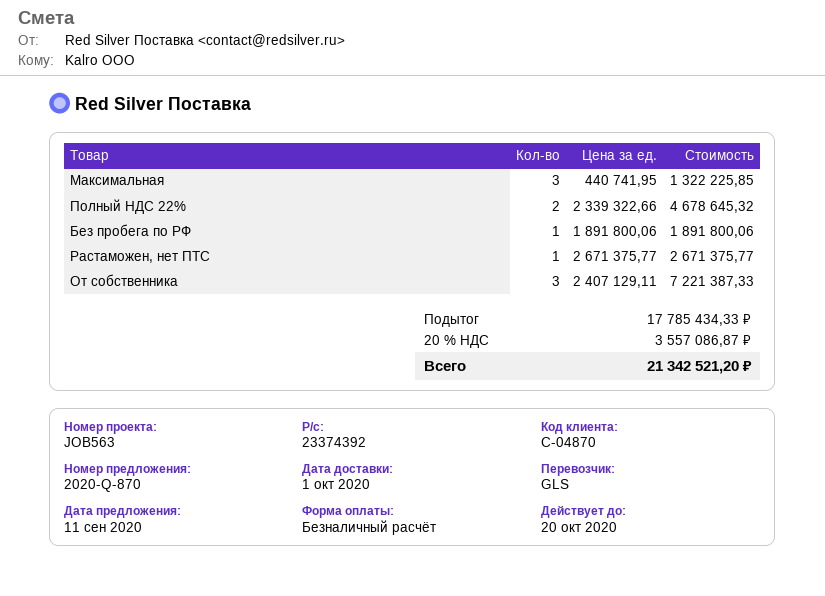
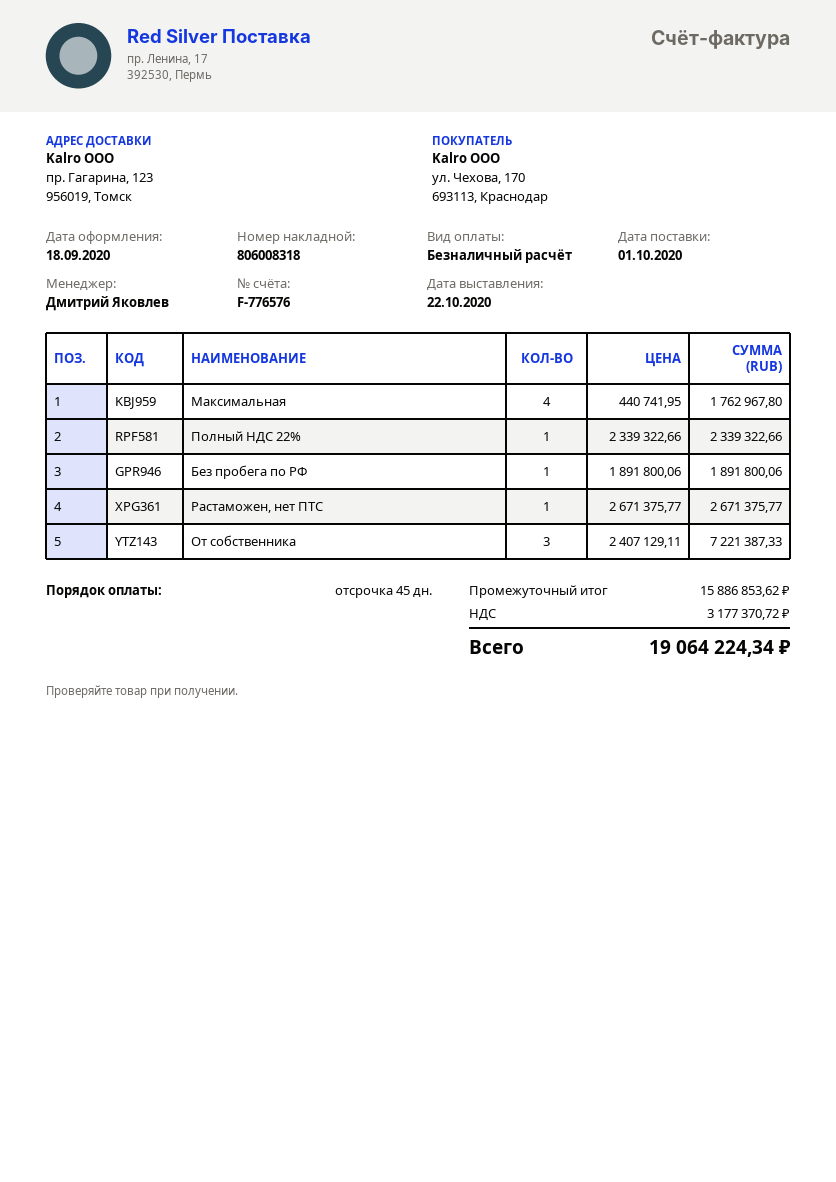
Максимальная: 3 x 440741.95 = 1322225.85 -> 4 x 440741.95 = 1762967.80
Полный НДС 22%: 2 x 2339322.66 = 4678645.32 -> 1 x 2339322.66 = 2339322.66
subtotal: 17785434.33 -> 15886853.62
tax: 3557086.87 -> 3177370.72
total: 21342521.20 -> 19064224.34

